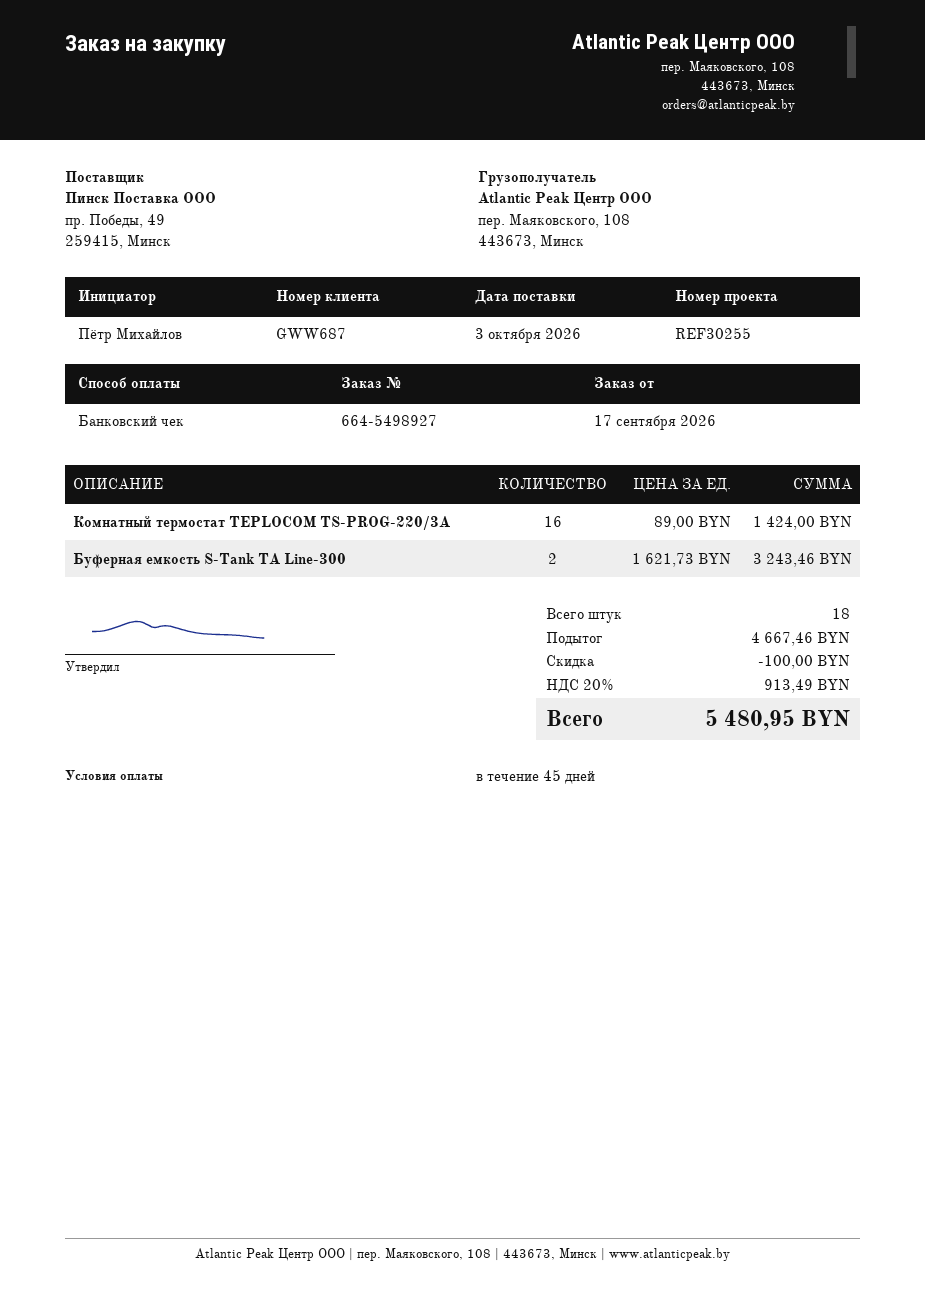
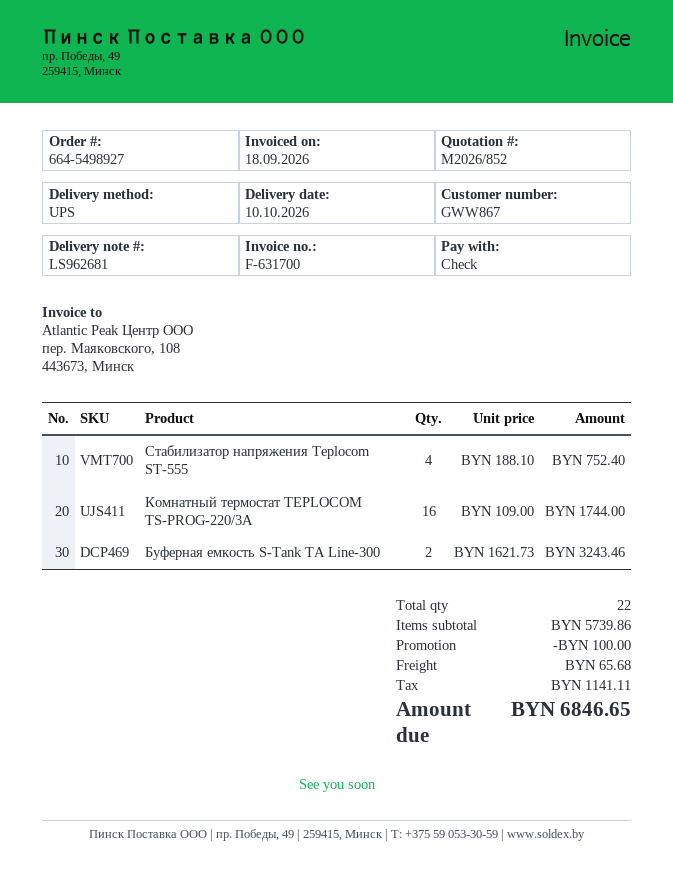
delivery date: 2026-10-03 -> 2026-10-10
customer number: GWW687 -> GWW867
Комнатный термостат TEPLOCOM TS-PROG-220/3A: 16 x 89.00 = 1424.00 -> 16 x 109.00 = 1744.00
Стабилизатор напряжения Teplocom ST-555: none -> 4 x 188.10 = 752.40
total quantity: 18 -> 22
subtotal: 4667.46 -> 5739.86
shipping: none -> 65.68
tax: 913.49 -> 1141.11
total: 5480.95 -> 6846.65

